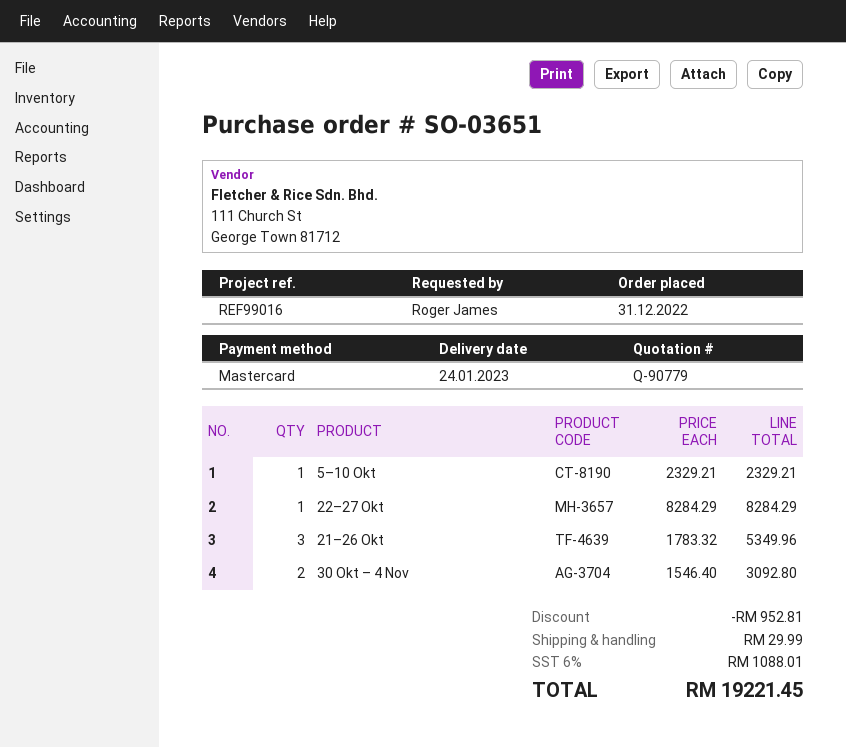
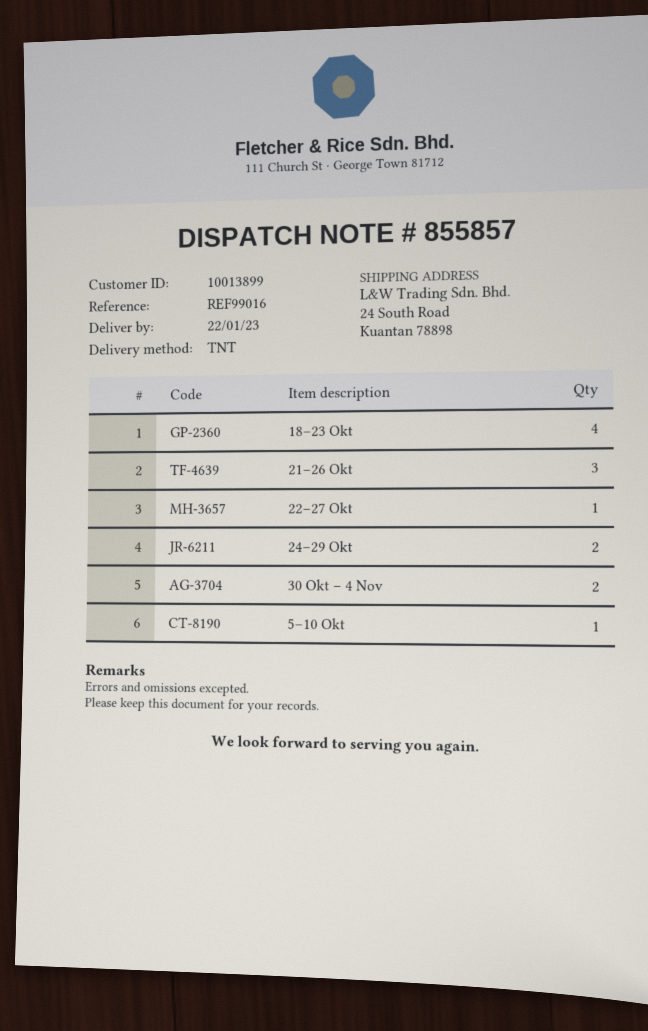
delivery date: 2023-01-24 -> 2023-01-22
18–23 Okt: none -> 4
24–29 Okt: none -> 2

